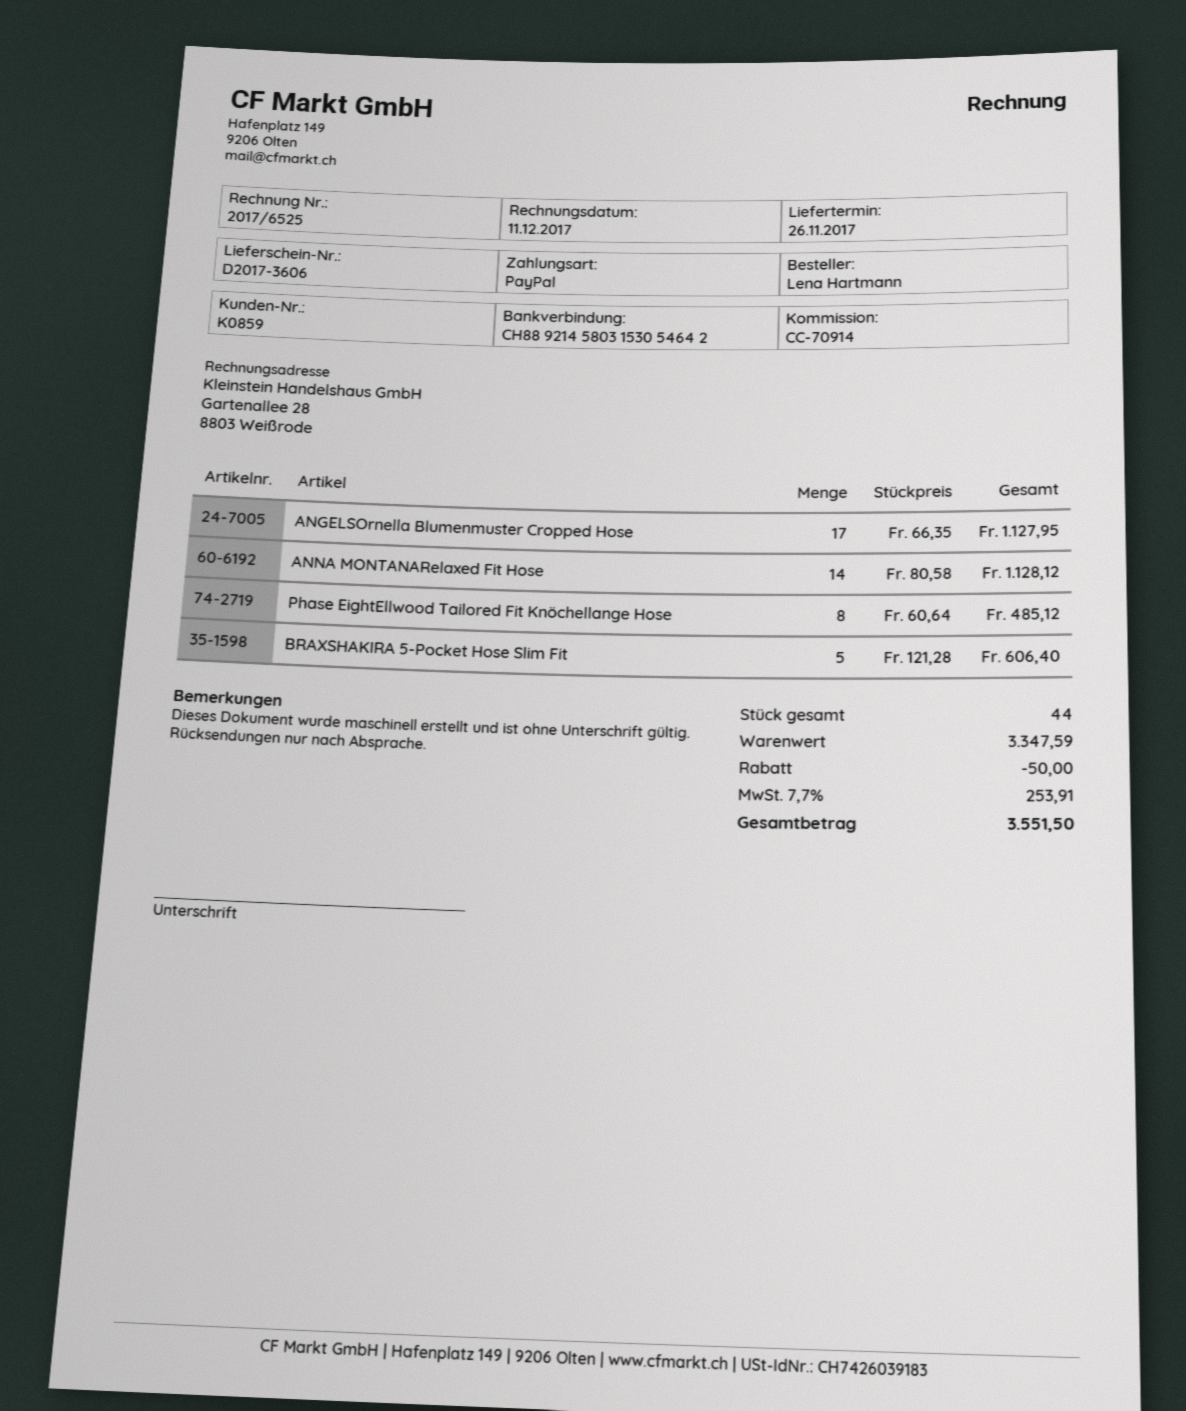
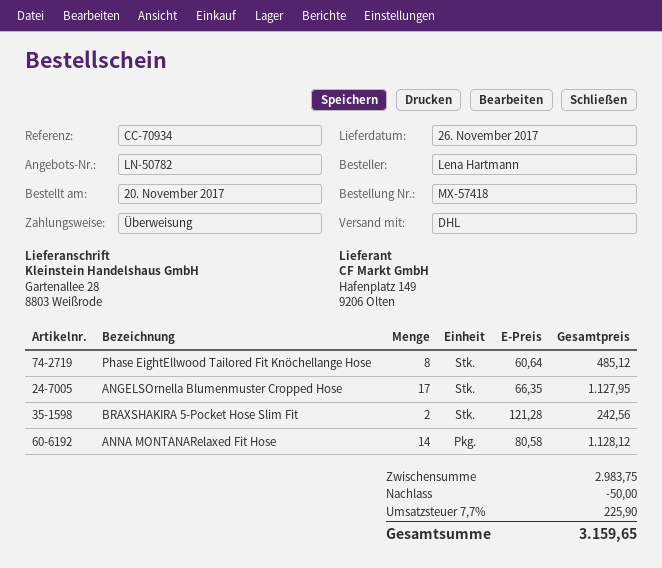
reference: CC-70914 -> CC-70934
payment method: PayPal -> bank transfer
BRAXSHAKIRA 5-Pocket Hose Slim Fit: 5 x 121.28 = 606.40 -> 2 x 121.28 = 242.56
subtotal: 3347.59 -> 2983.75
tax: 7.7% = 253.91 -> 7.7% = 225.90
total: 3551.50 -> 3159.65

